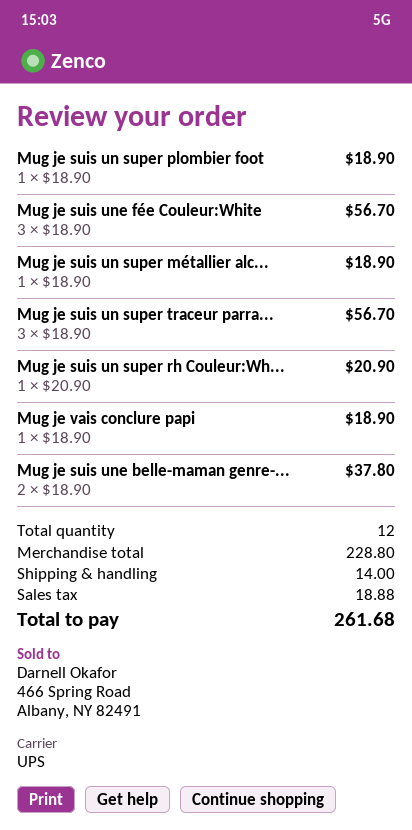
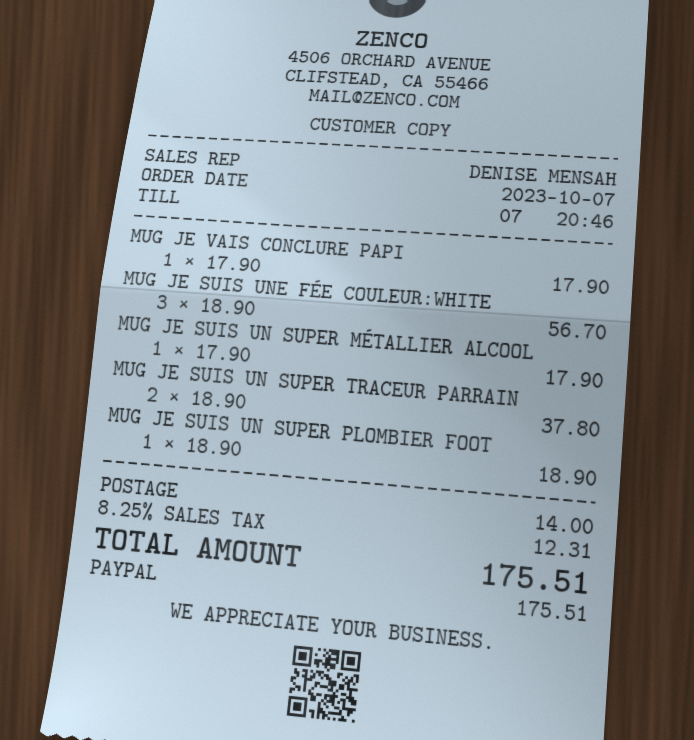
Mug je suis un super métallier alc...: 1 x 18.90 = 18.90 -> 1 x 17.90 = 17.90
Mug je suis un super traceur parra...: 3 x 18.90 = 56.70 -> 2 x 18.90 = 37.80
Mug je suis un super rh Couleur:Wh...: 1 x 20.90 = 20.90 -> none
Mug je vais conclure papi: 1 x 18.90 = 18.90 -> 1 x 17.90 = 17.90
Mug je suis une belle-maman genre-...: 2 x 18.90 = 37.80 -> none
tax: 18.88 -> 12.31
total: 261.68 -> 175.51

